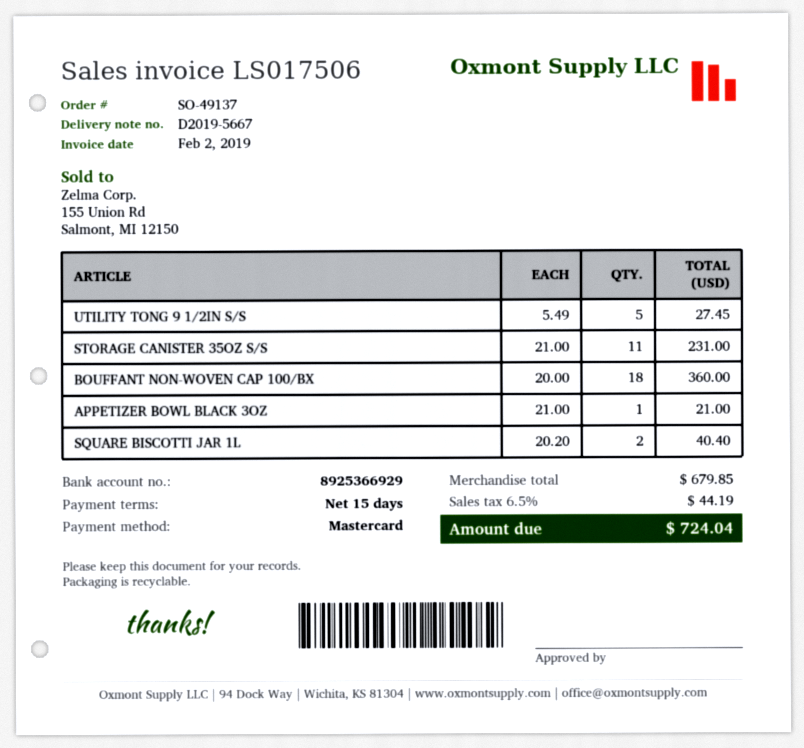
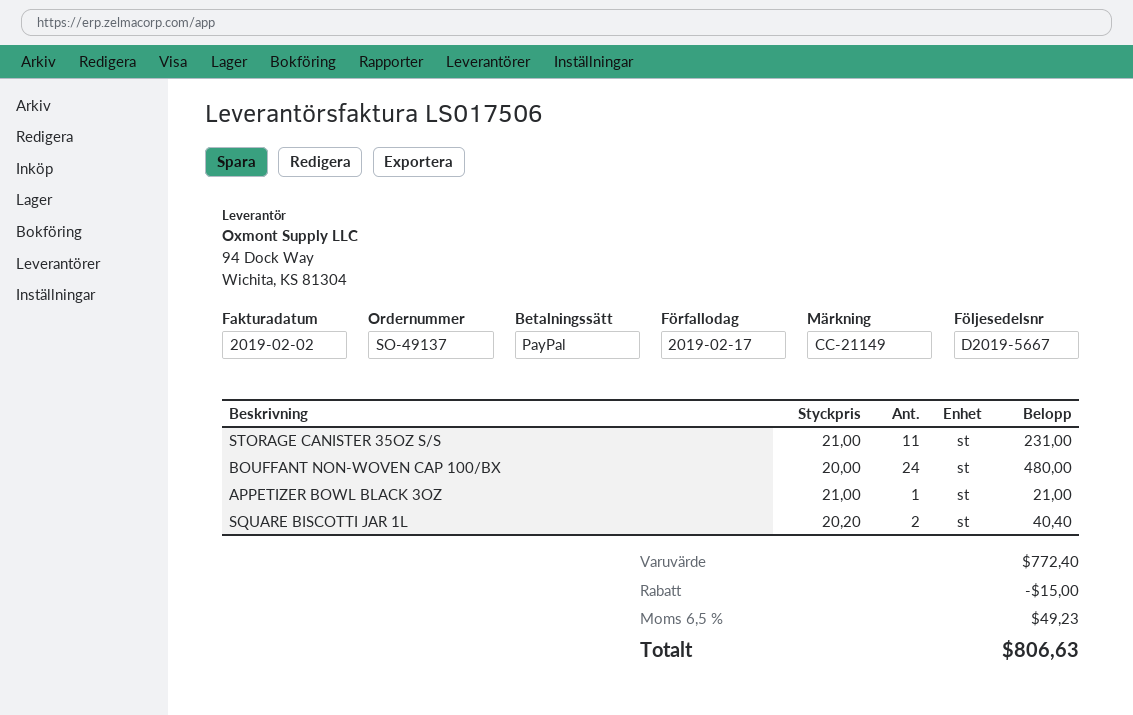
payment method: Mastercard -> PayPal
UTILITY TONG 9 1/2IN S/S: 5 x 5.49 = 27.45 -> none
BOUFFANT NON-WOVEN CAP 100/BX: 18 x 20.00 = 360.00 -> 24 x 20.00 = 480.00
subtotal: 679.85 -> 772.40
discount: none -> 15.00
tax: 6.5% = 44.19 -> 6.5% = 49.23
total: 724.04 -> 806.63

